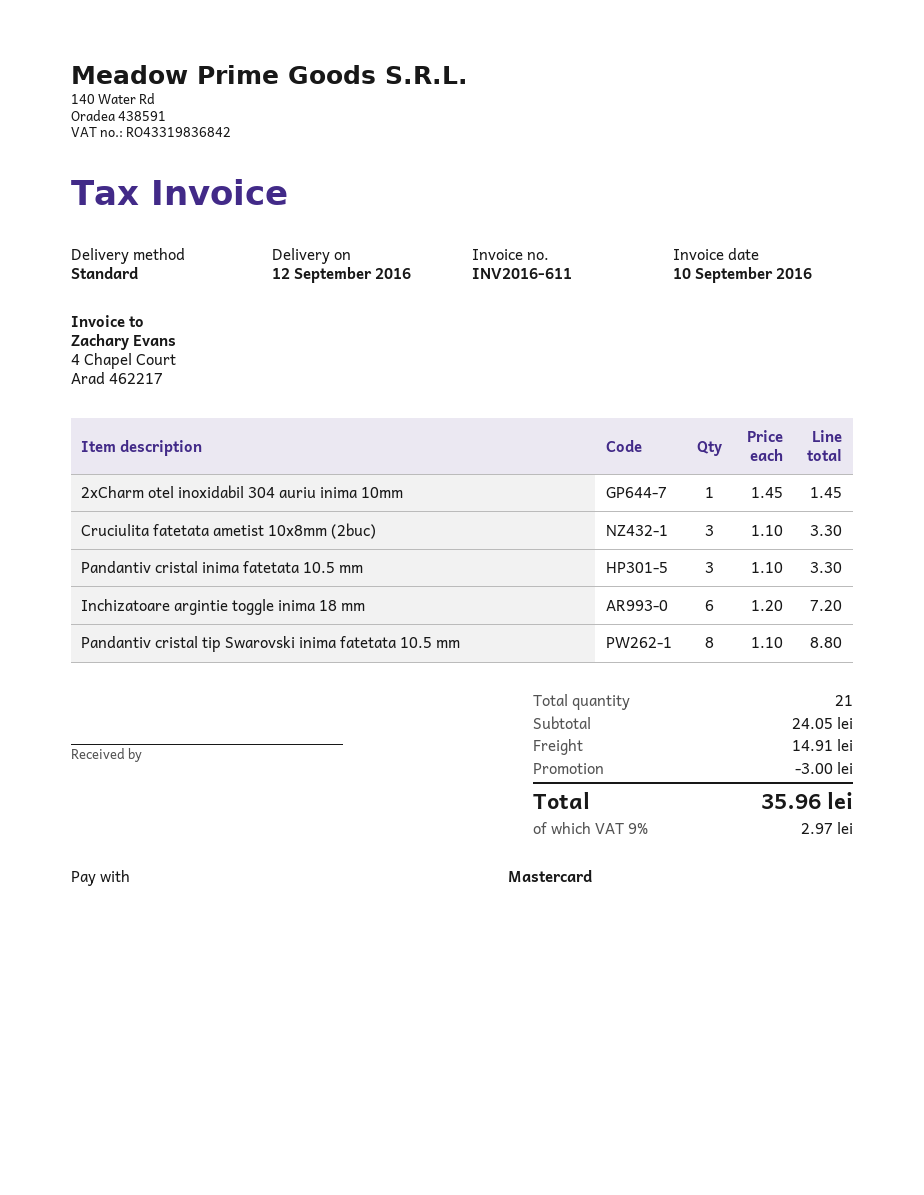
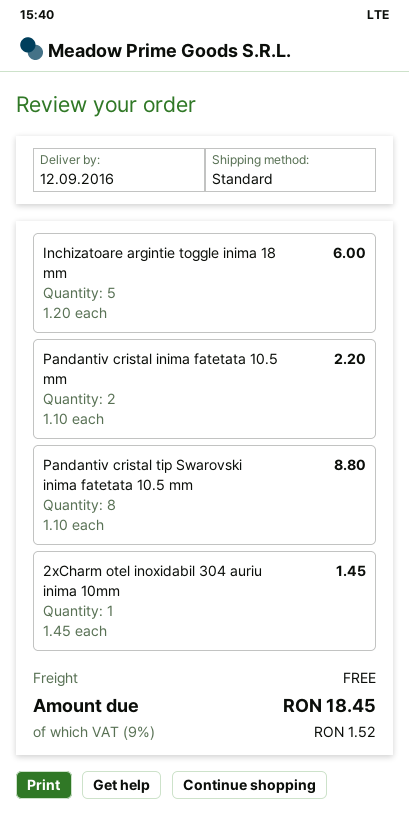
Cruciulita fatetata ametist 10x8mm (2buc): 3 x 1.10 = 3.30 -> none
Pandantiv cristal inima fatetata 10.5 mm: 3 x 1.10 = 3.30 -> 2 x 1.10 = 2.20
Inchizatoare argintie toggle inima 18 mm: 6 x 1.20 = 7.20 -> 5 x 1.20 = 6.00
discount: 3.00 -> none
shipping: 14.91 -> 0.00
tax: 9% = 2.97 -> 9% = 1.52
total: 35.96 -> 18.45

